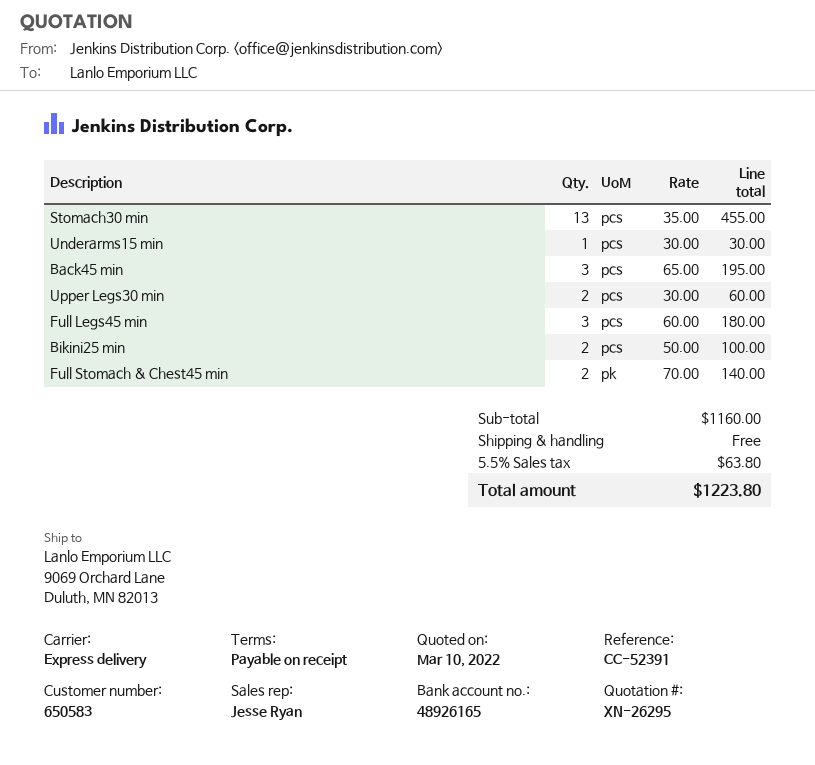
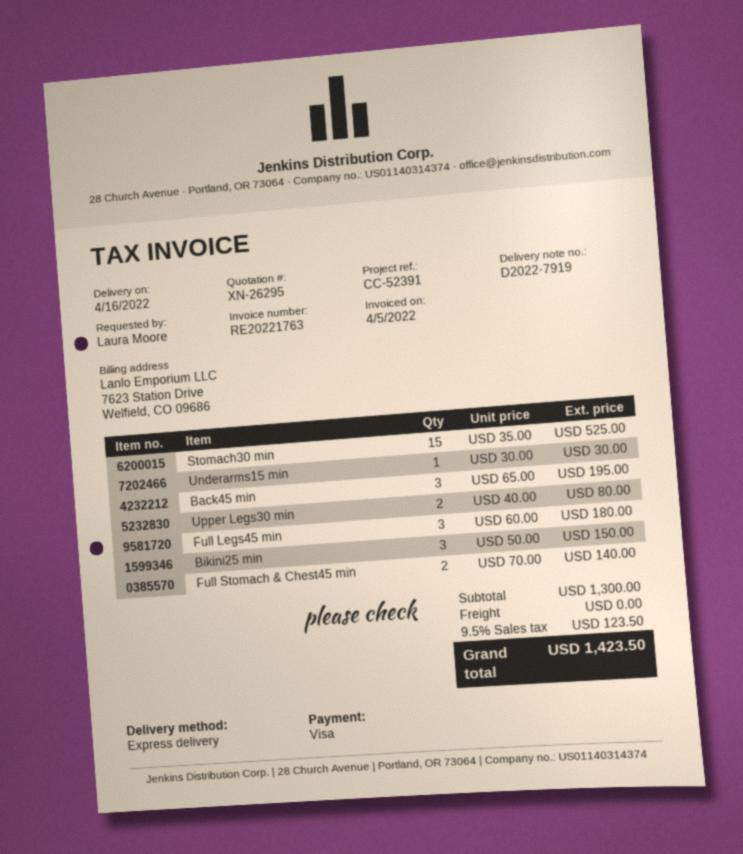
Stomach30 min: 13 x 35.00 = 455.00 -> 15 x 35.00 = 525.00
Upper Legs30 min: 2 x 30.00 = 60.00 -> 2 x 40.00 = 80.00
Bikini25 min: 2 x 50.00 = 100.00 -> 3 x 50.00 = 150.00
subtotal: 1160.00 -> 1300.00
tax: 5.5% = 63.80 -> 9.5% = 123.50
total: 1223.80 -> 1423.50

